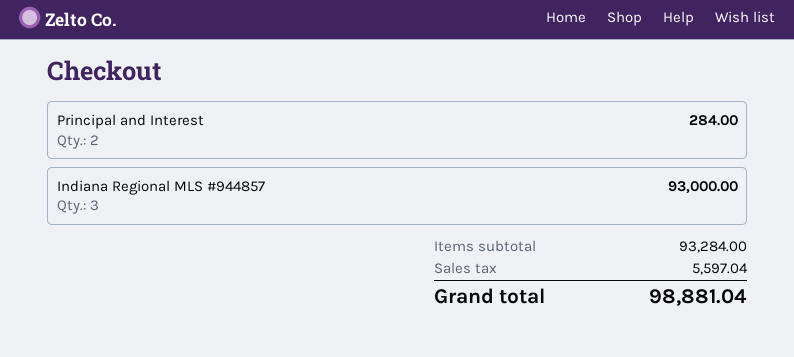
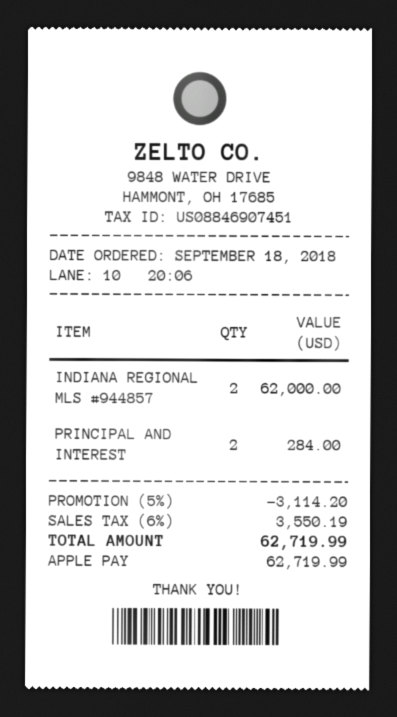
Indiana Regional MLS #944857: 3 for 93000.00 -> 2 for 62000.00
discount: none -> 5% = 3114.20
tax: 5597.04 -> 3550.19
total: 98881.04 -> 62719.99

